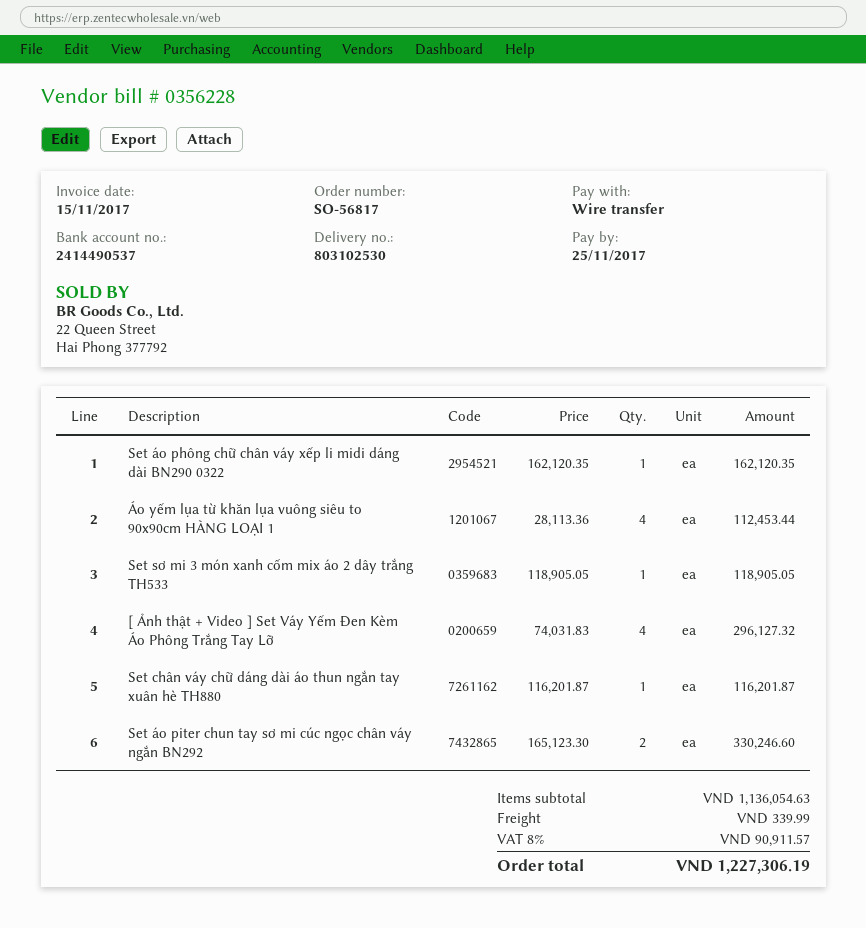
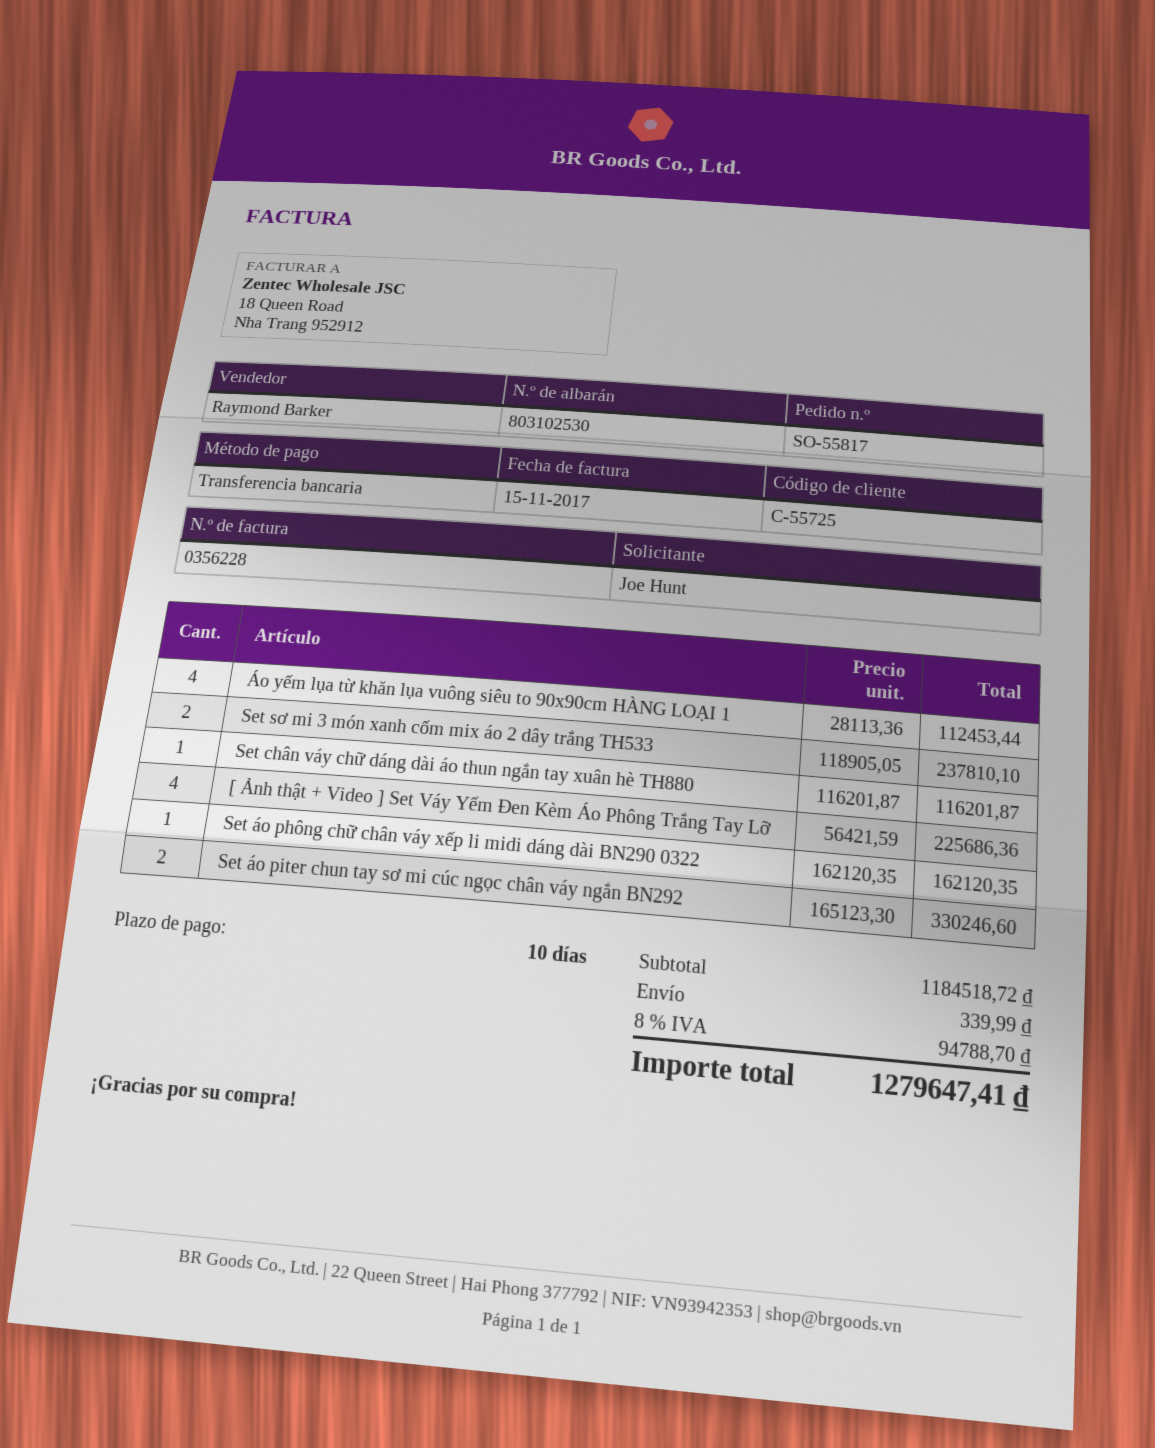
order number: SO-56817 -> SO-55817
Set sơ mi 3 món xanh cốm mix áo 2 dây trắng TH533: 1 x 118905.05 = 118905.05 -> 2 x 118905.05 = 237810.10
[ Ảnh thật + Video ] Set Váy Yếm Đen Kèm Áo Phông Trắng Tay Lỡ: 4 x 74031.83 = 296127.32 -> 4 x 56421.59 = 225686.36
subtotal: 1136054.63 -> 1184518.72
tax: 8% = 90911.57 -> 8% = 94788.70
total: 1227306.19 -> 1279647.41

